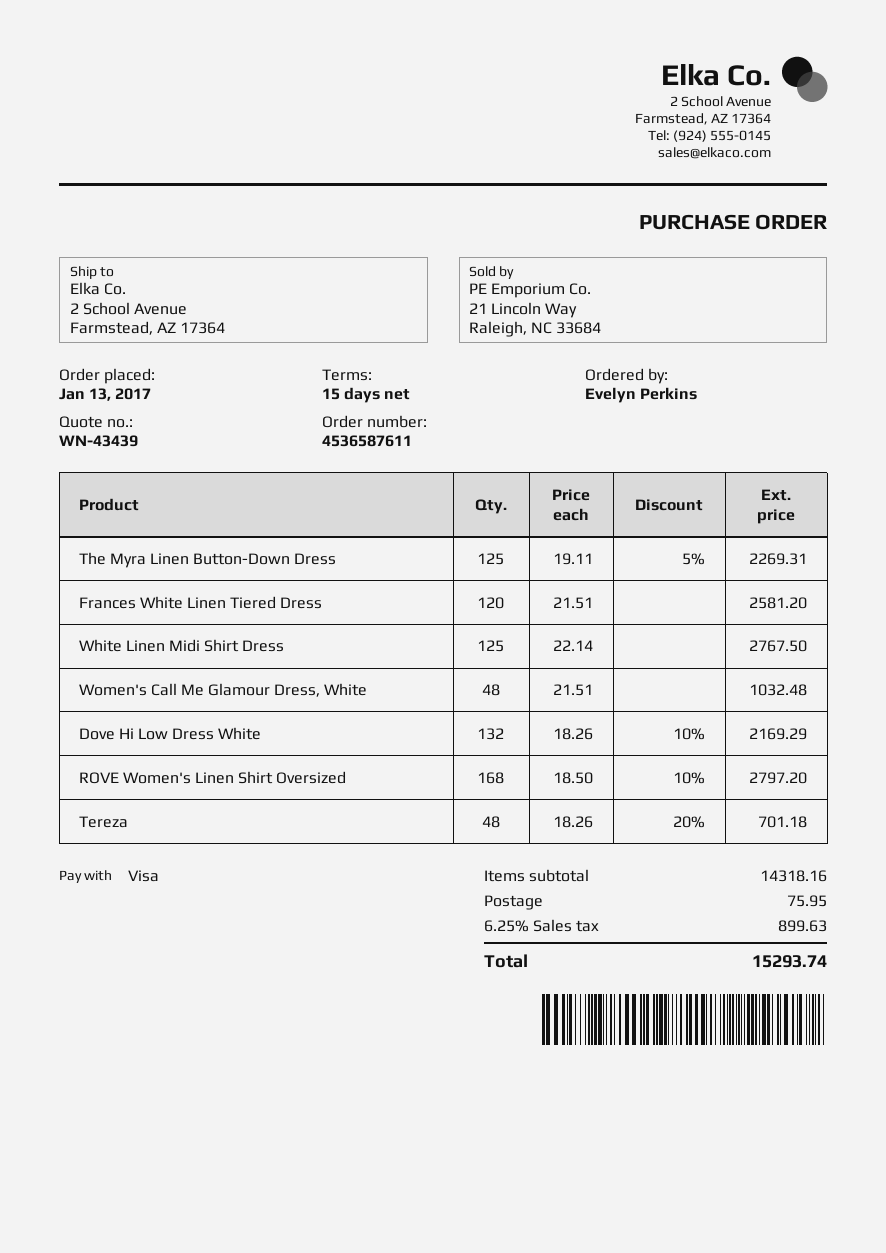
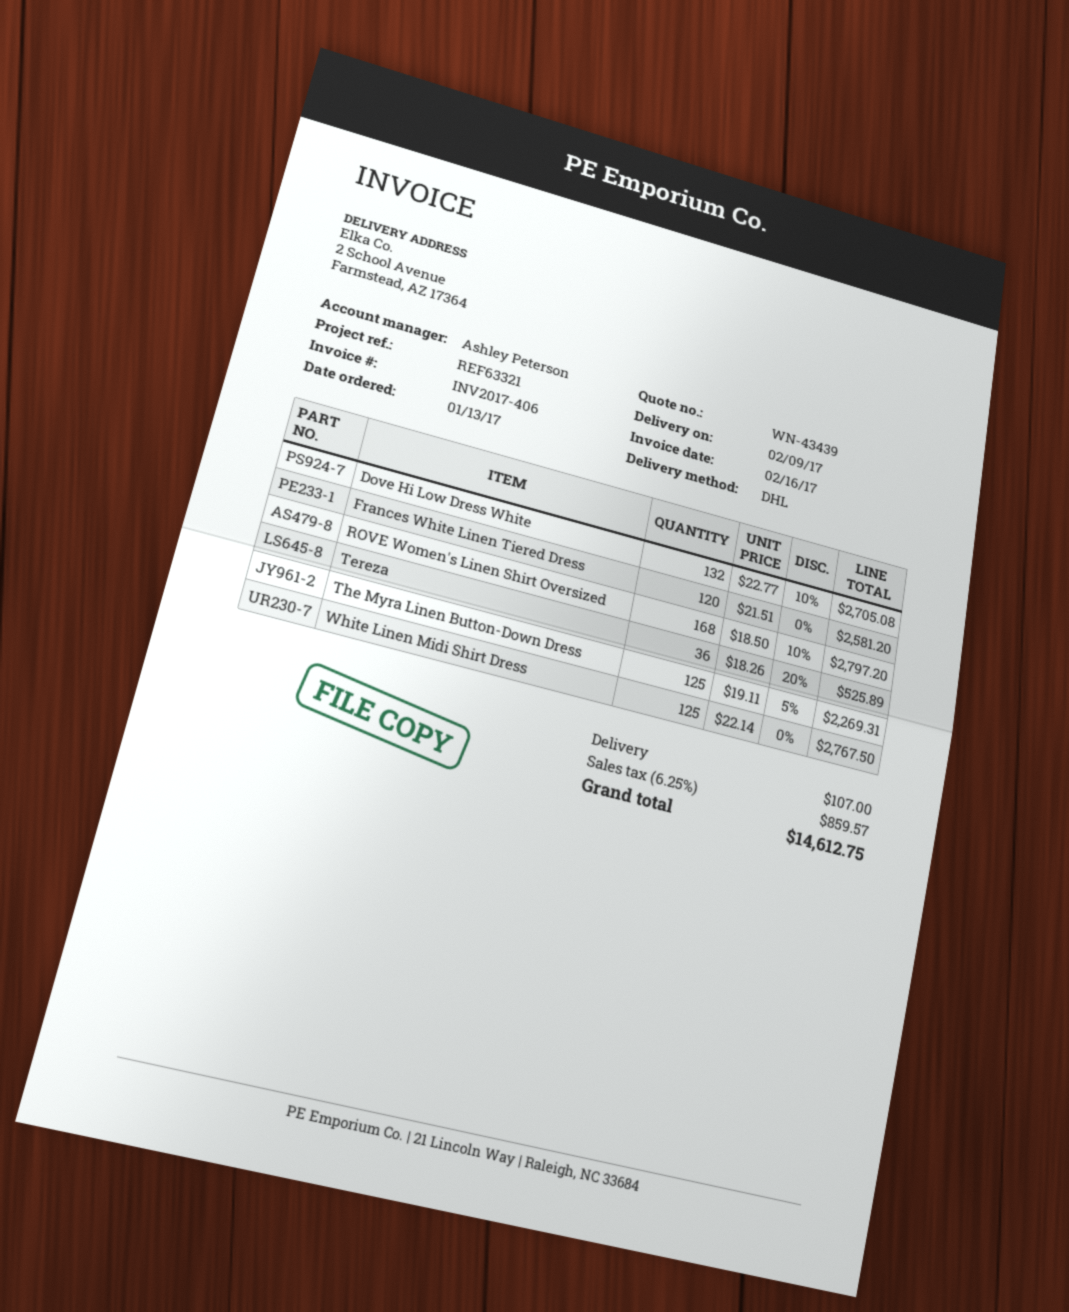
Women's Call Me Glamour Dress, White: 48 x 21.51 = 1032.48 -> none
Dove Hi Low Dress White: 132 x 18.26 - 10% = 2169.29 -> 132 x 22.77 - 10% = 2705.08
Tereza: 48 x 18.26 - 20% = 701.18 -> 36 x 18.26 - 20% = 525.89
shipping: 75.95 -> 107.00
tax: 6.25% = 899.63 -> 6.25% = 859.57
total: 15293.74 -> 14612.75

